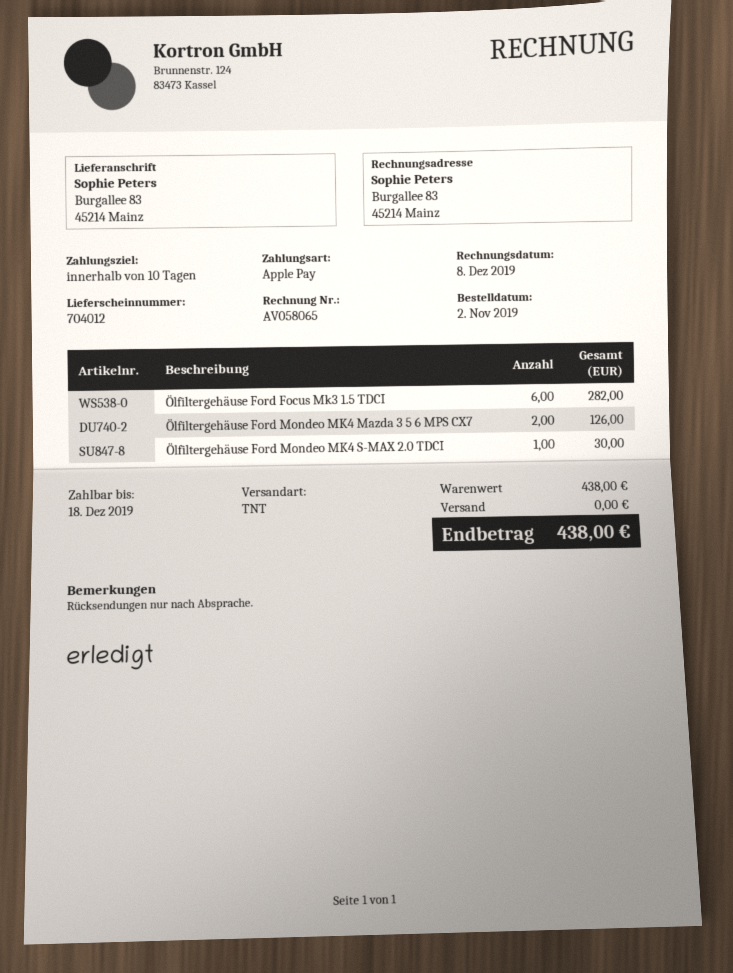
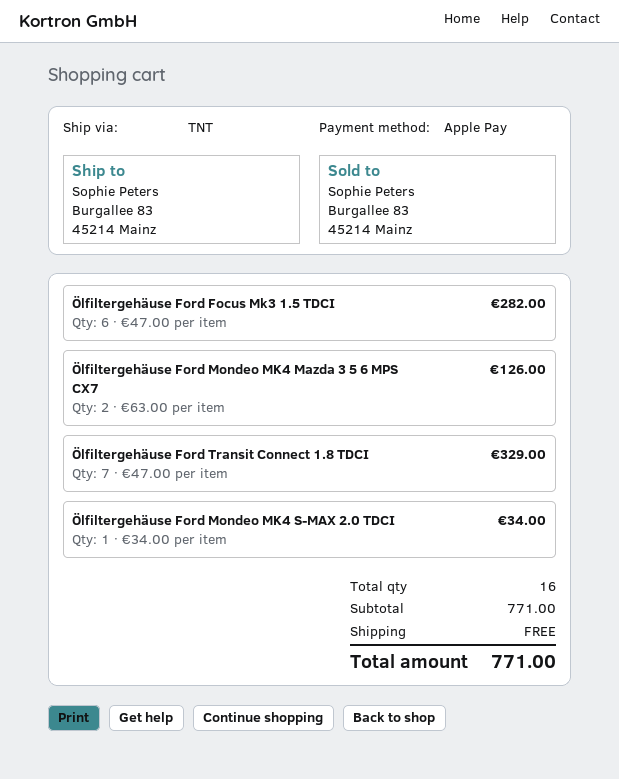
Ölfiltergehäuse Ford Mondeo MK4 S-MAX 2.0 TDCI: 1 for 30.00 -> 1 for 34.00
Ölfiltergehäuse Ford Transit Connect 1.8 TDCI: none -> 7 for 329.00
subtotal: 438.00 -> 771.00
total: 438.00 -> 771.00

